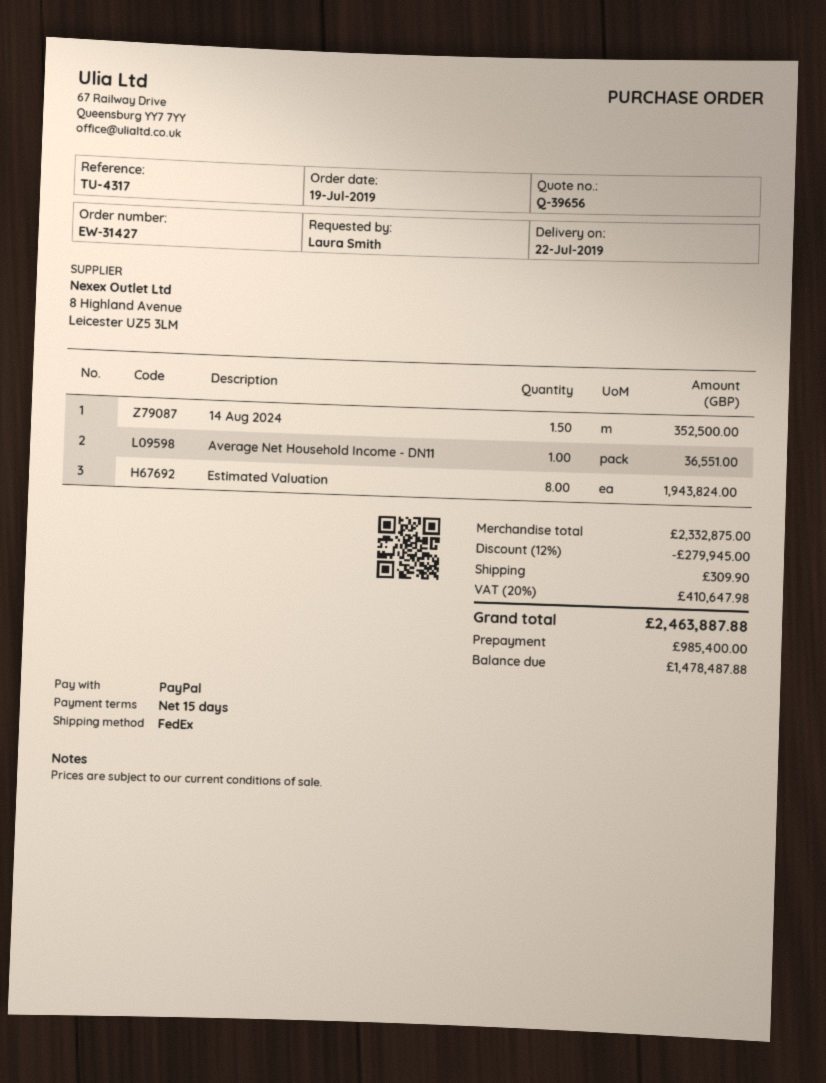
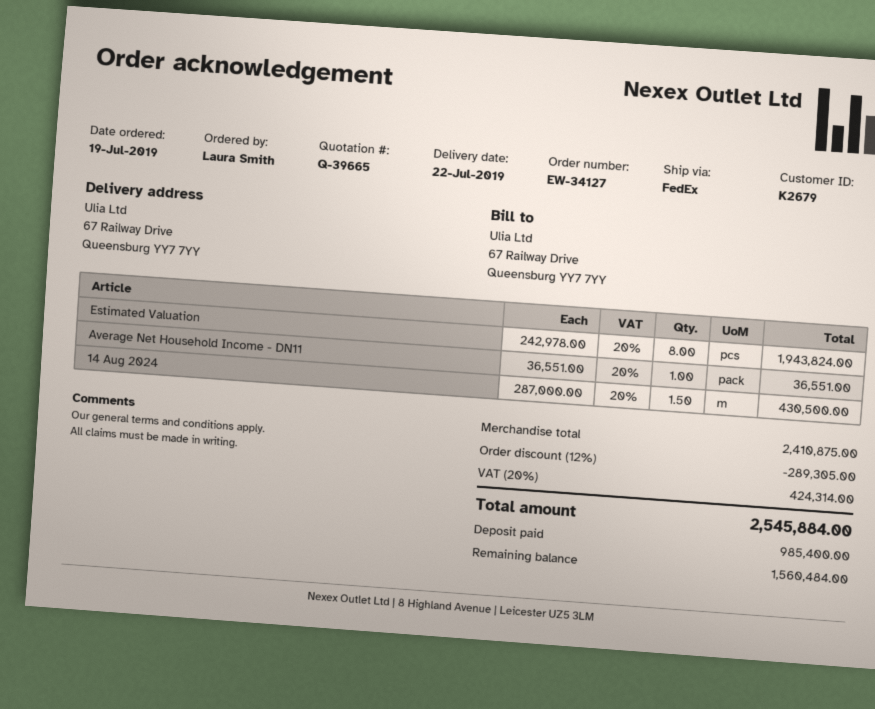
quote number: Q-39656 -> Q-39665
order number: EW-31427 -> EW-34127
14 Aug 2024: 1.5 for 352500.00 -> 1.5 for 430500.00
subtotal: 2332875.00 -> 2410875.00
discount: 12% = 279945.00 -> 12% = 289305.00
shipping: 309.90 -> none
tax: 20% = 410647.98 -> 20% = 424314.00
total: 2463887.88 -> 2545884.00
balance: 1478487.88 -> 1560484.00

